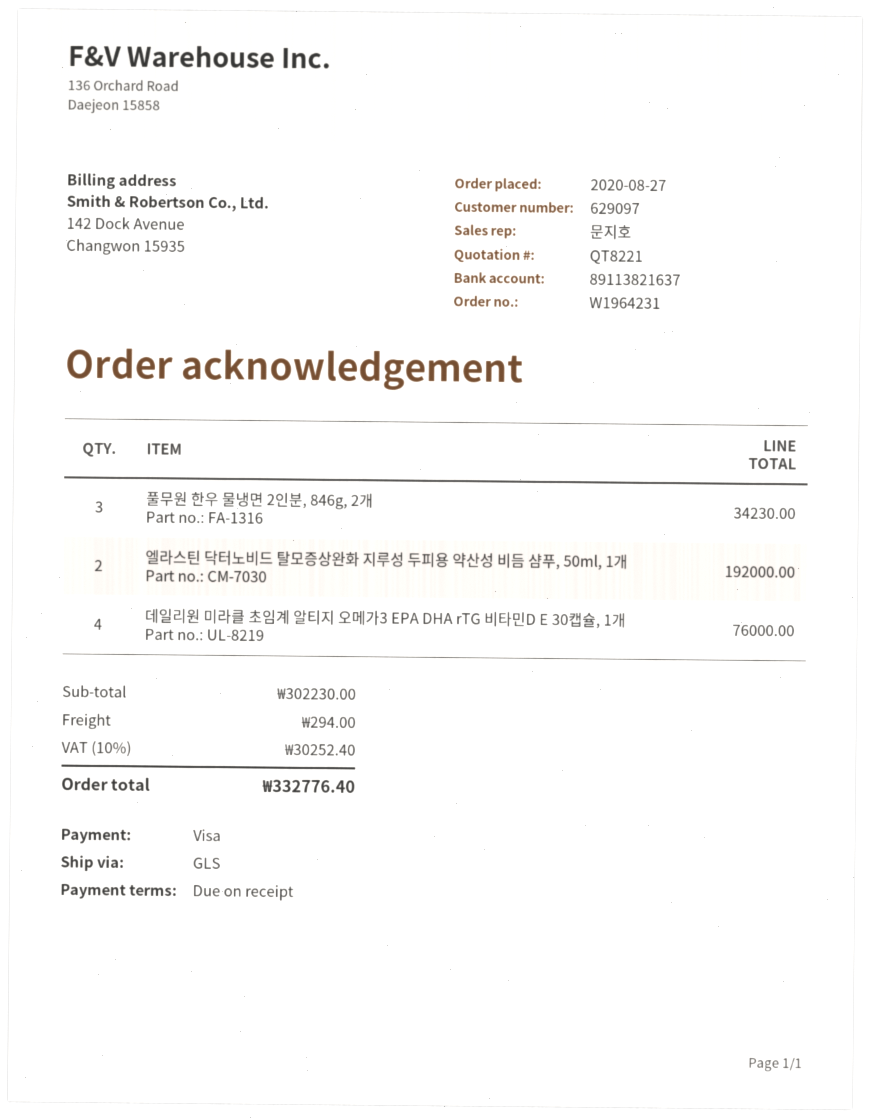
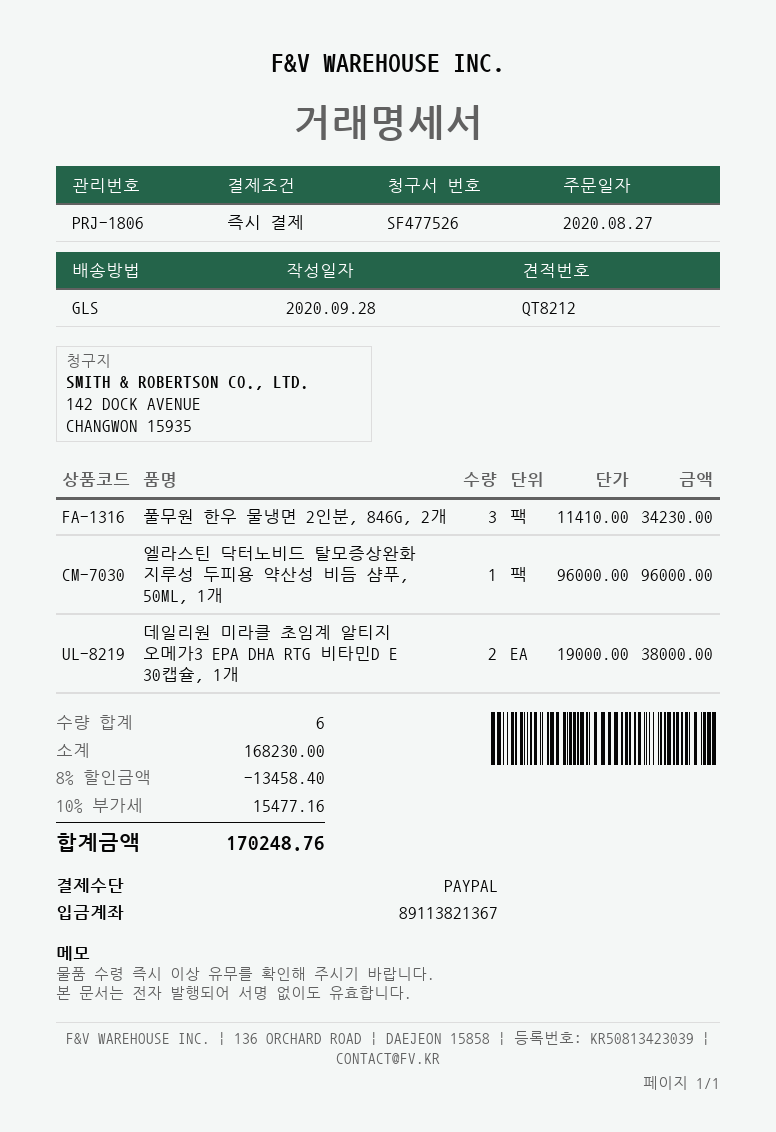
quote number: QT8221 -> QT8212
payment method: Visa -> PayPal
bank account: 89113821637 -> 89113821367
엘라스틴 닥터노비드 탈모증상완화 지루성 두피용 약산성 비듬 샴푸, 50ml, 1개: 2 for 192000.00 -> 1 for 96000.00
데일리원 미라클 초임계 알티지 오메가3 EPA DHA rTG 비타민D E 30캡슐, 1개: 4 for 76000.00 -> 2 for 38000.00
subtotal: 302230.00 -> 168230.00
discount: none -> 8% = 13458.40
shipping: 294.00 -> none
tax: 10% = 30252.40 -> 10% = 15477.16
total: 332776.40 -> 170248.76

